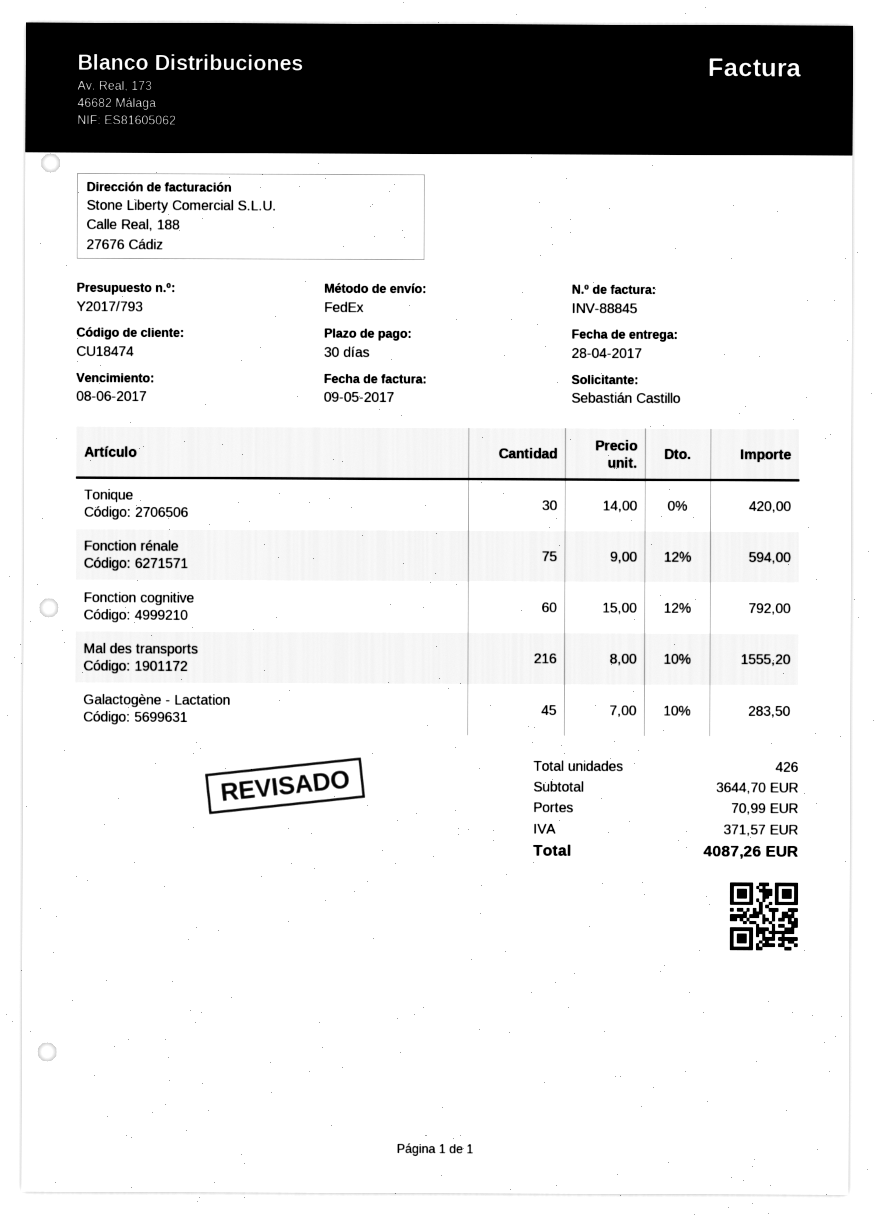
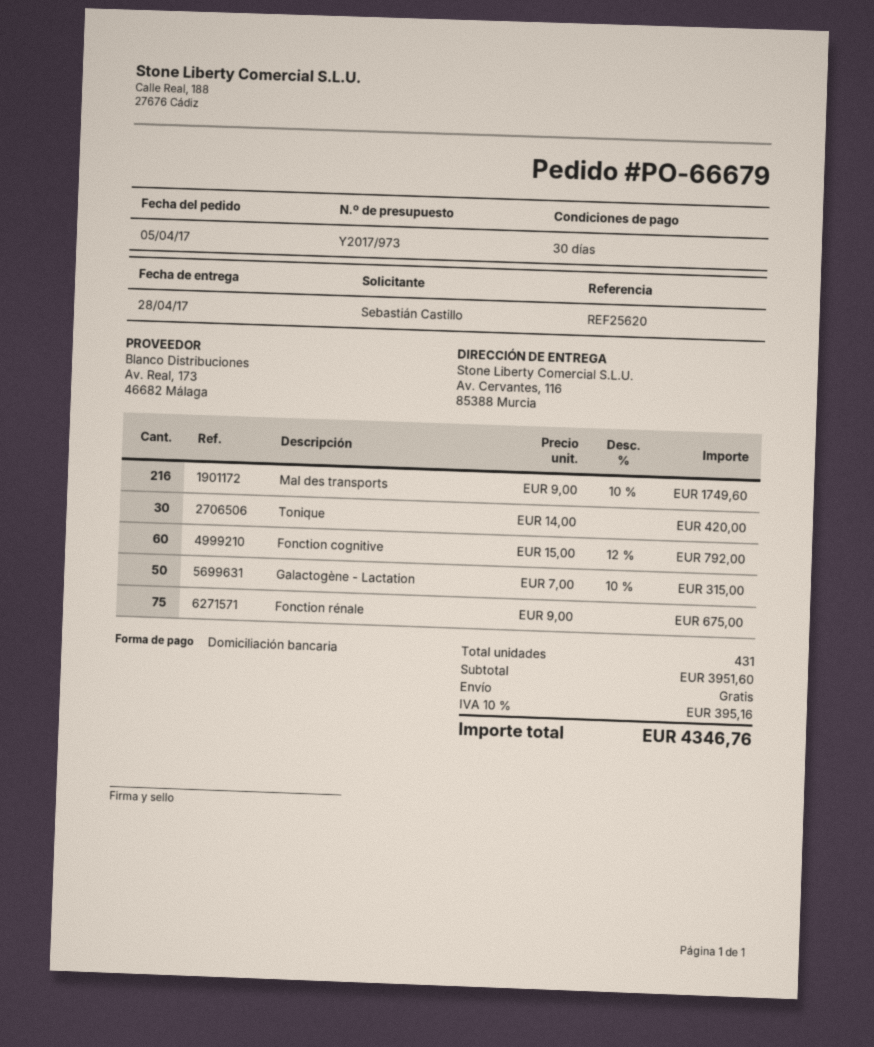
quote number: Y2017/793 -> Y2017/973
Fonction rénale: 75 x 9.00 - 12% = 594.00 -> 75 x 9.00 = 675.00
Mal des transports: 216 x 8.00 - 10% = 1555.20 -> 216 x 9.00 - 10% = 1749.60
Galactogène - Lactation: 45 x 7.00 - 10% = 283.50 -> 50 x 7.00 - 10% = 315.00
total quantity: 426 -> 431
subtotal: 3644.70 -> 3951.60
shipping: 70.99 -> 0.00
tax: 371.57 -> 395.16
total: 4087.26 -> 4346.76

